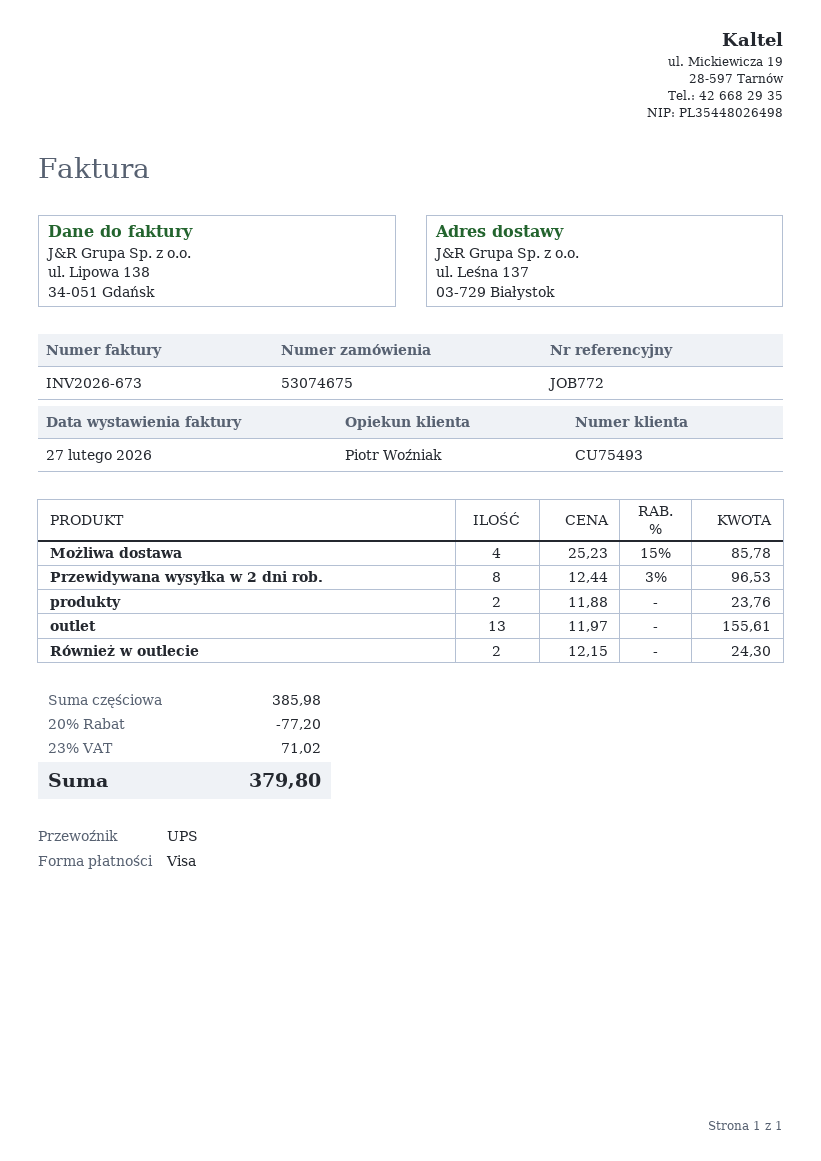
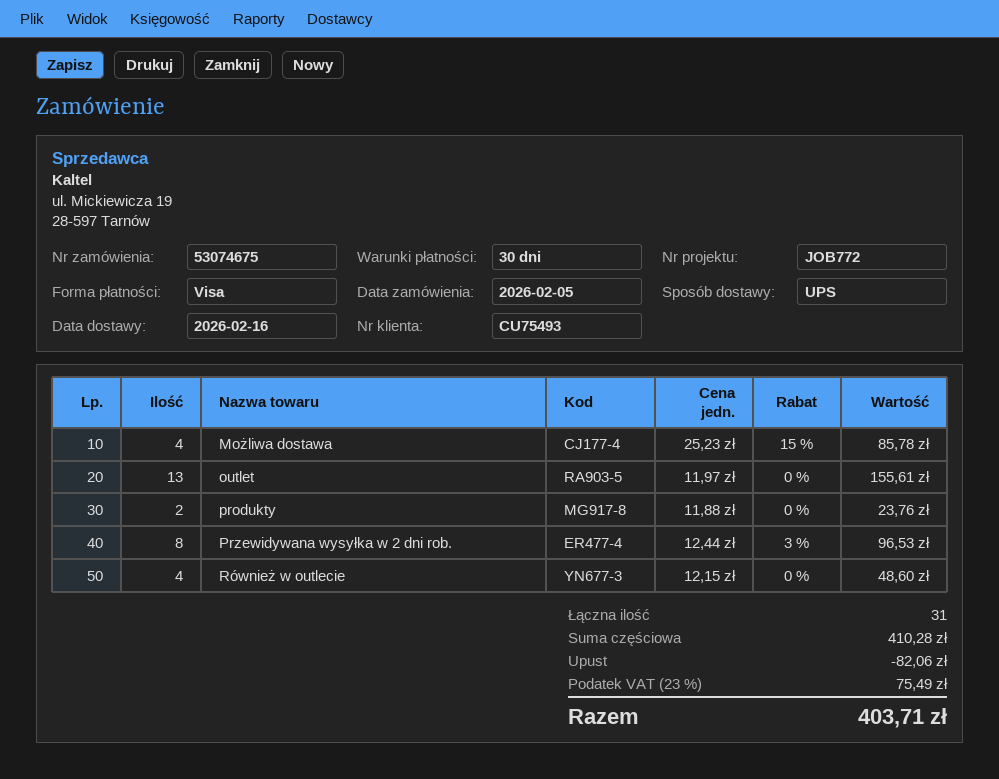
Również w outlecie: 2 x 12.15 = 24.30 -> 4 x 12.15 = 48.60
subtotal: 385.98 -> 410.28
discount: 77.20 -> 82.06
tax: 23% = 71.02 -> 23% = 75.49
total: 379.80 -> 403.71

